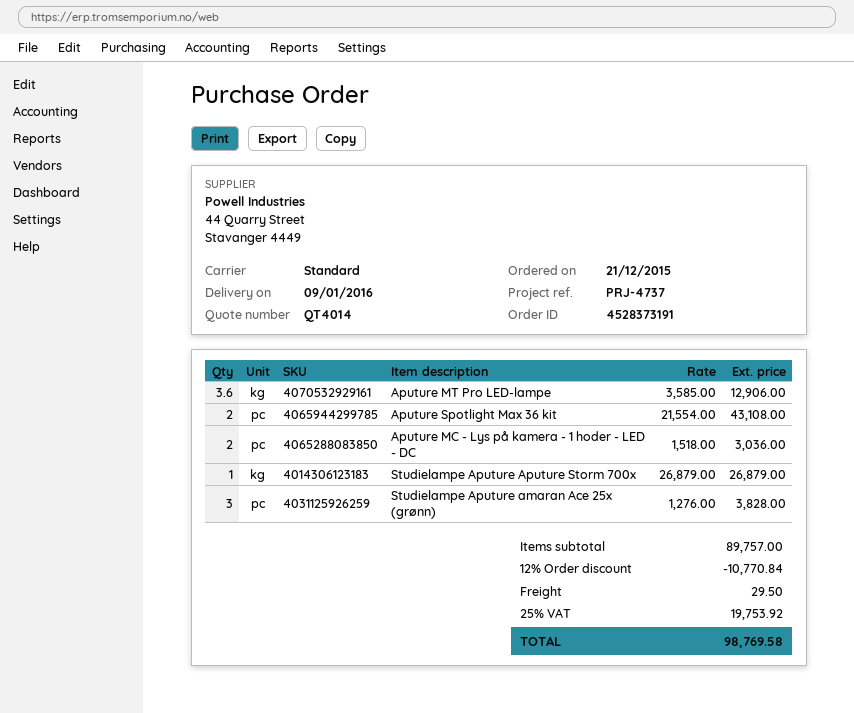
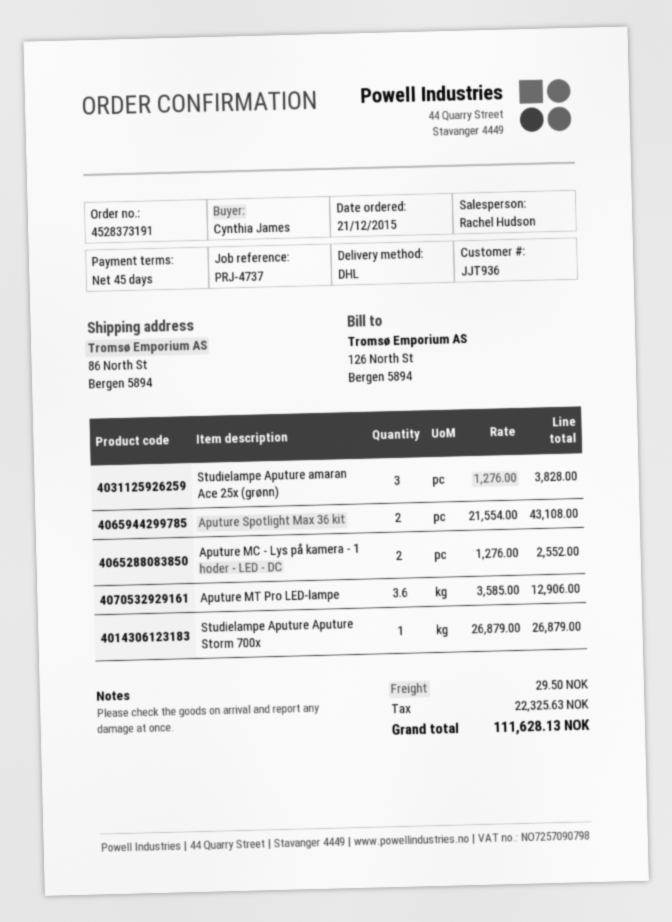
shipping method: standard -> DHL
Aputure MC - Lys på kamera - 1 hoder - LED - DC: 2 x 1518.00 = 3036.00 -> 2 x 1276.00 = 2552.00
discount: 12% = 10770.84 -> none
tax: 19753.92 -> 22325.63
total: 98769.58 -> 111628.13

